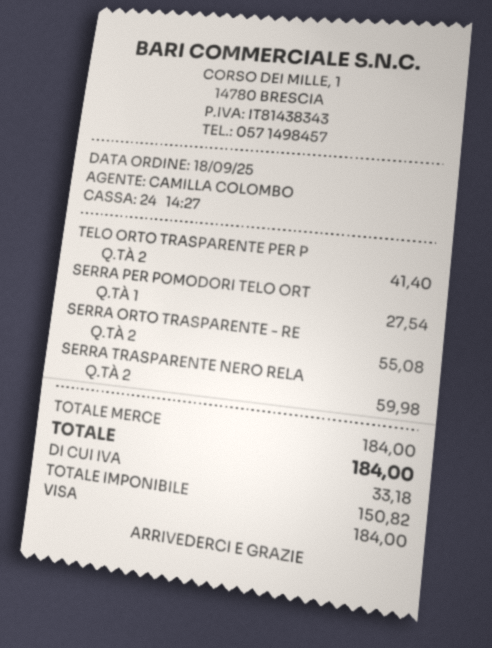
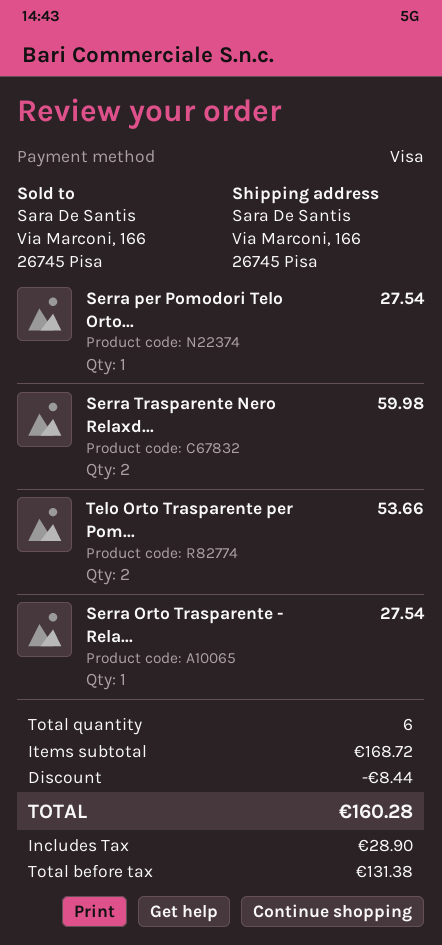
TELO ORTO TRASPARENTE PER P: 2 for 41.40 -> 2 for 53.66
SERRA ORTO TRASPARENTE - RE: 2 for 55.08 -> 1 for 27.54
subtotal: 184.00 -> 168.72
discount: none -> 8.44
net: 150.82 -> 131.38
tax: 33.18 -> 28.90
total: 184.00 -> 160.28

